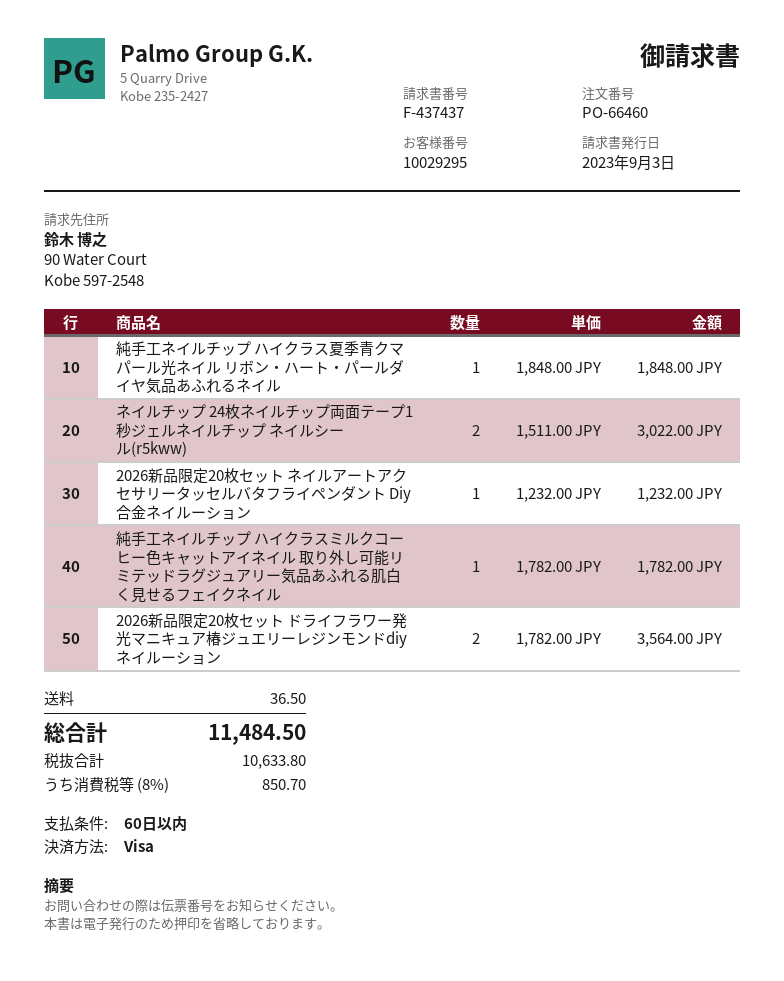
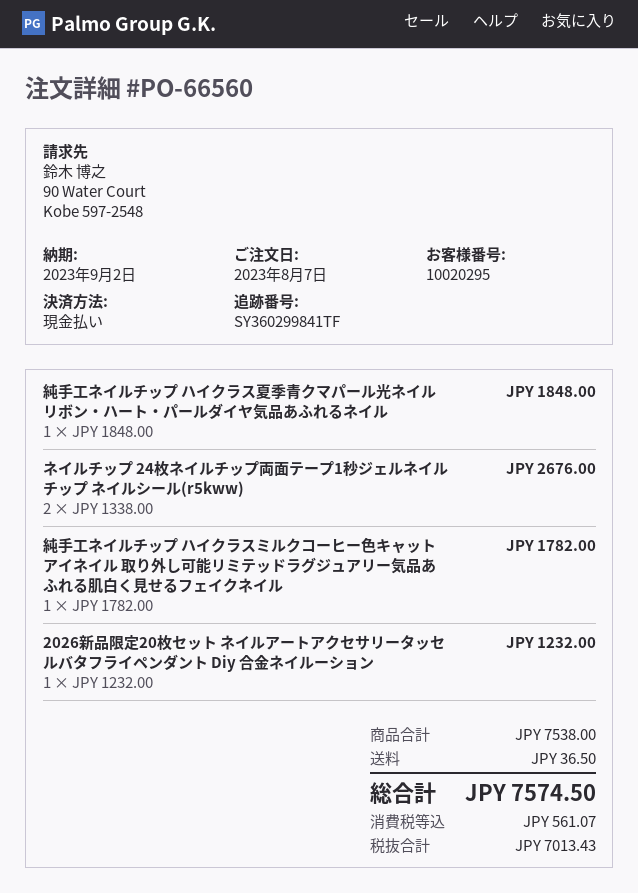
order number: PO-66460 -> PO-66560
customer number: 10029295 -> 10020295
payment method: Visa -> cash
ネイルチップ 24枚ネイルチップ両面テープ1秒ジェルネイルチップ ネイルシール(r5kww): 2 x 1511.00 = 3022.00 -> 2 x 1338.00 = 2676.00
2026新品限定20枚セット ドライフラワー発光マニキュア椿ジュエリーレジンモンドdiyネイルーション: 2 x 1782.00 = 3564.00 -> none
net: 10633.80 -> 7013.43
tax: 850.70 -> 561.07
total: 11484.50 -> 7574.50

